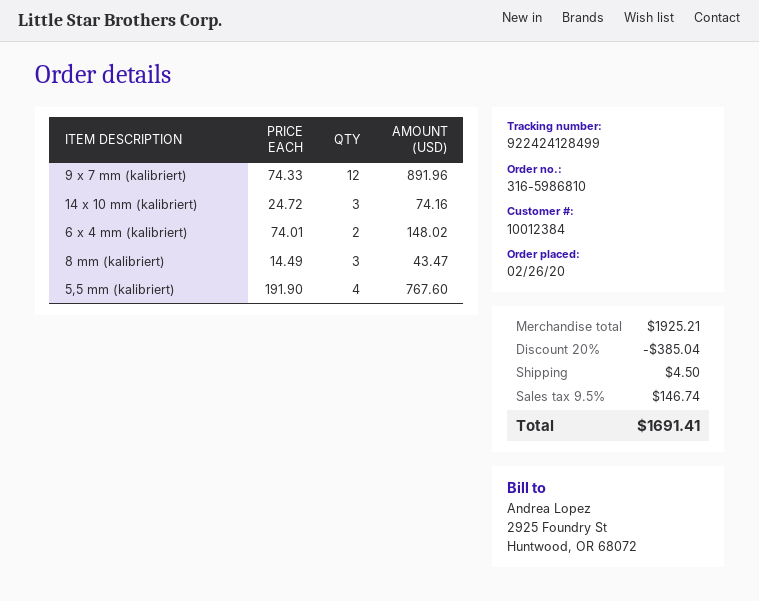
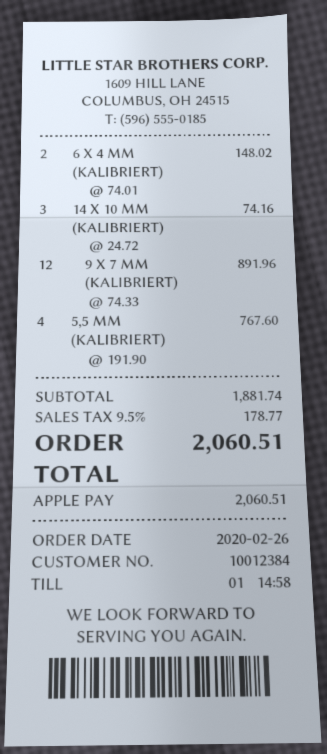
8 mm (kalibriert): 3 x 14.49 = 43.47 -> none
subtotal: 1925.21 -> 1881.74
discount: 20% = 385.04 -> none
shipping: 4.50 -> none
tax: 9.5% = 146.74 -> 9.5% = 178.77
total: 1691.41 -> 2060.51

